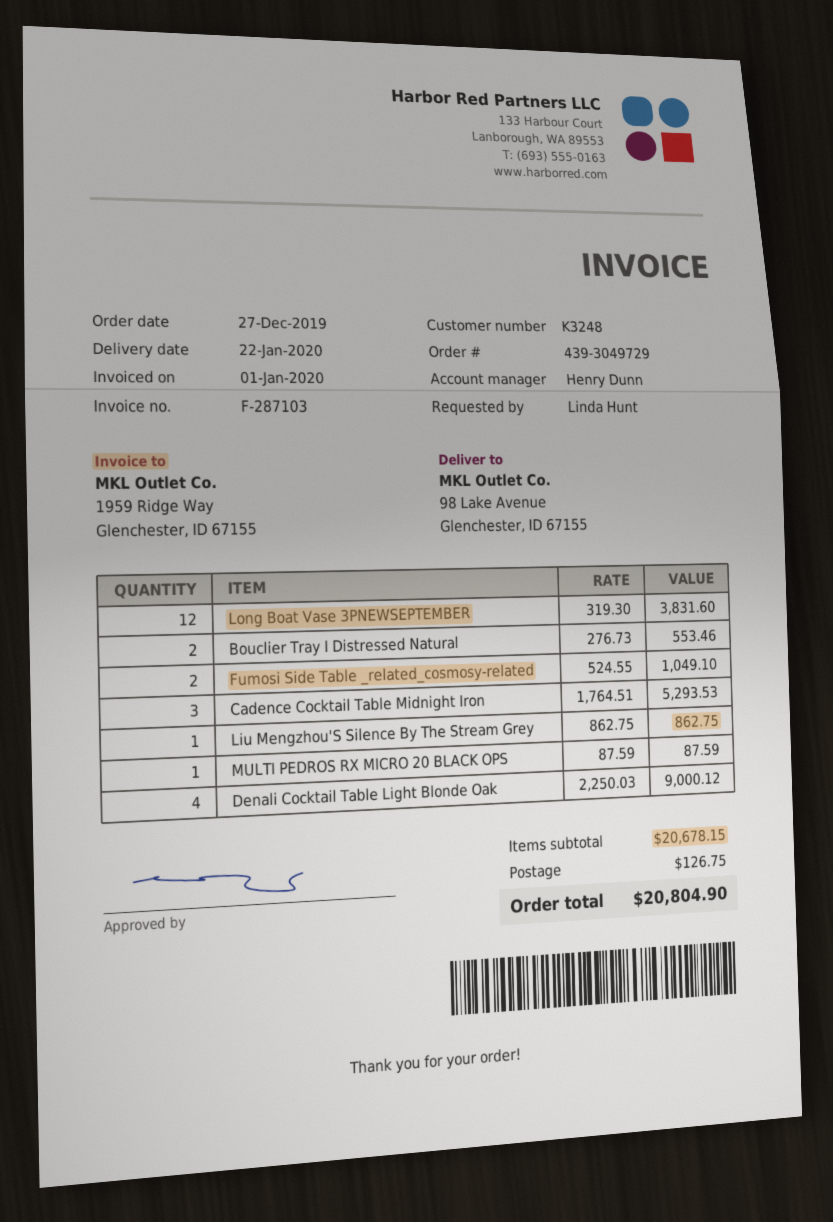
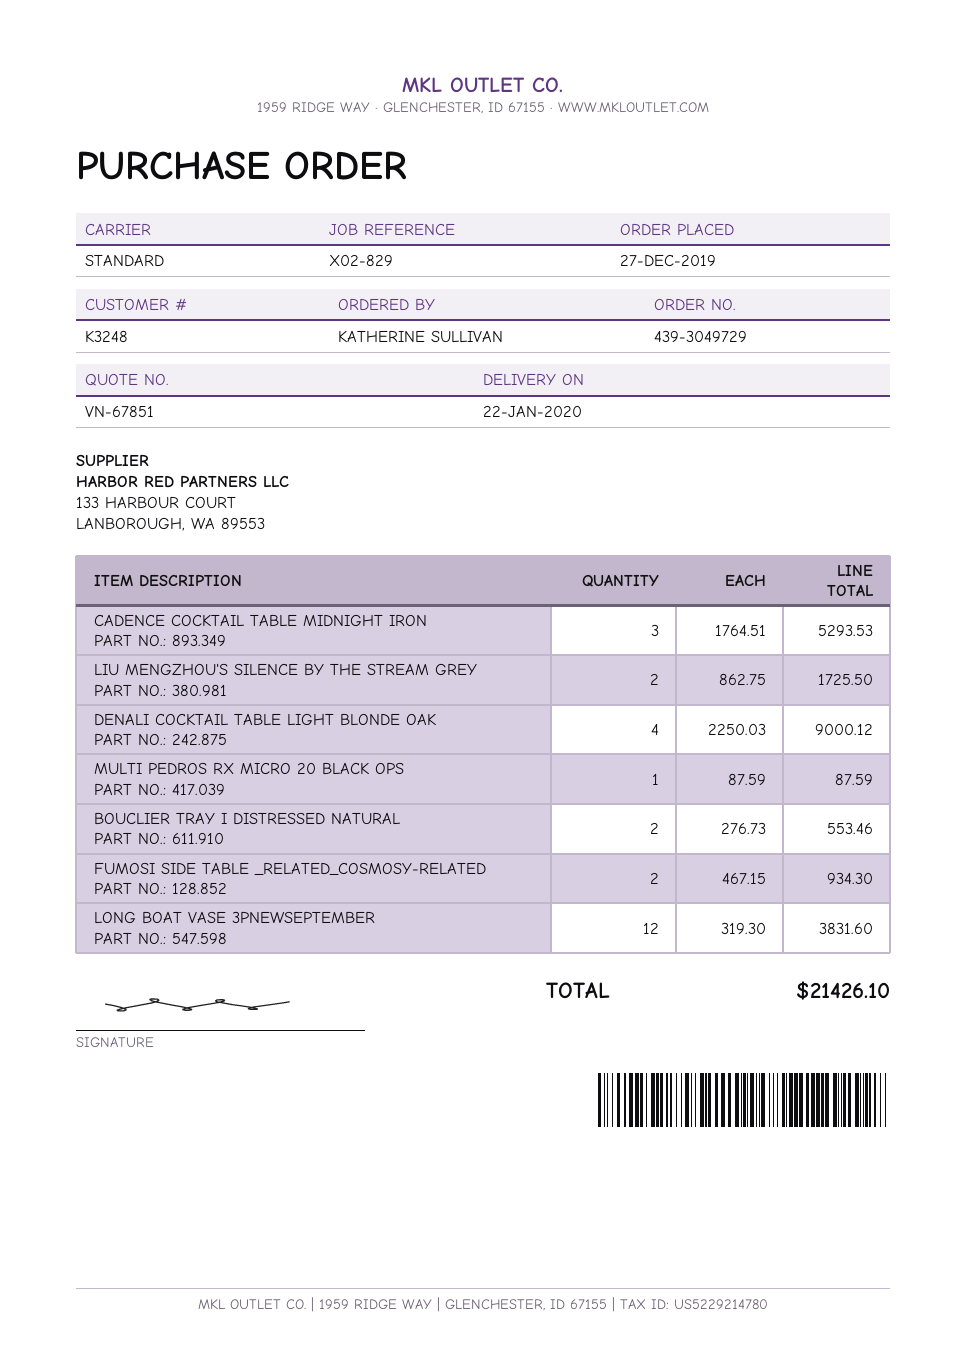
ordered by: Linda Hunt -> KATHERINE SULLIVAN
Fumosi Side Table _related_cosmosy-related: 2 x 524.55 = 1049.10 -> 2 x 467.15 = 934.30
Liu Mengzhou'S Silence By The Stream Grey: 1 x 862.75 = 862.75 -> 2 x 862.75 = 1725.50
shipping: 126.75 -> none
total: 20804.90 -> 21426.10

